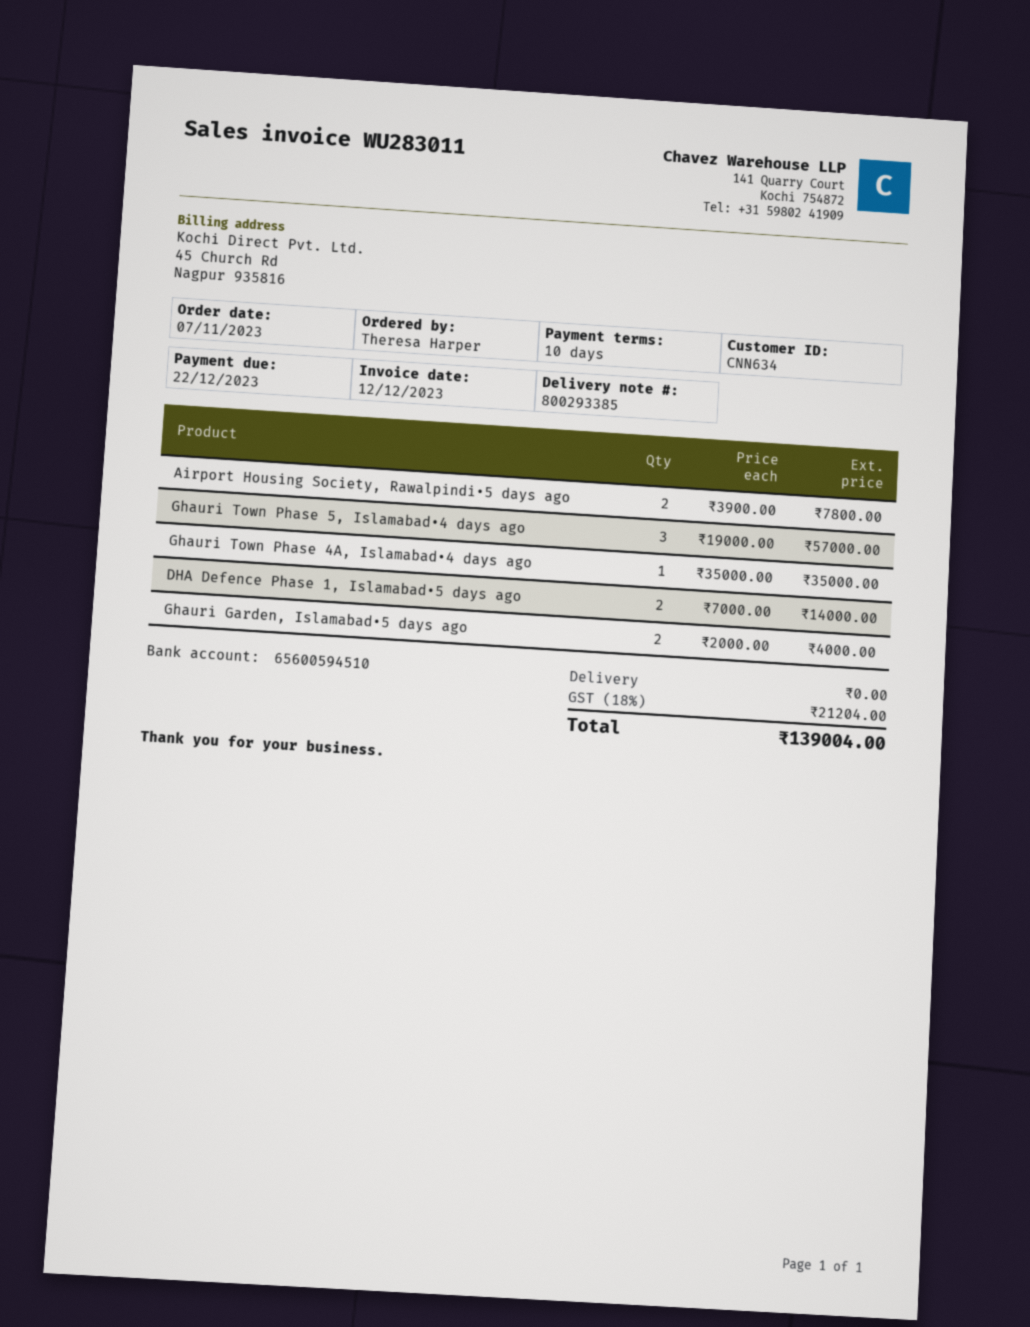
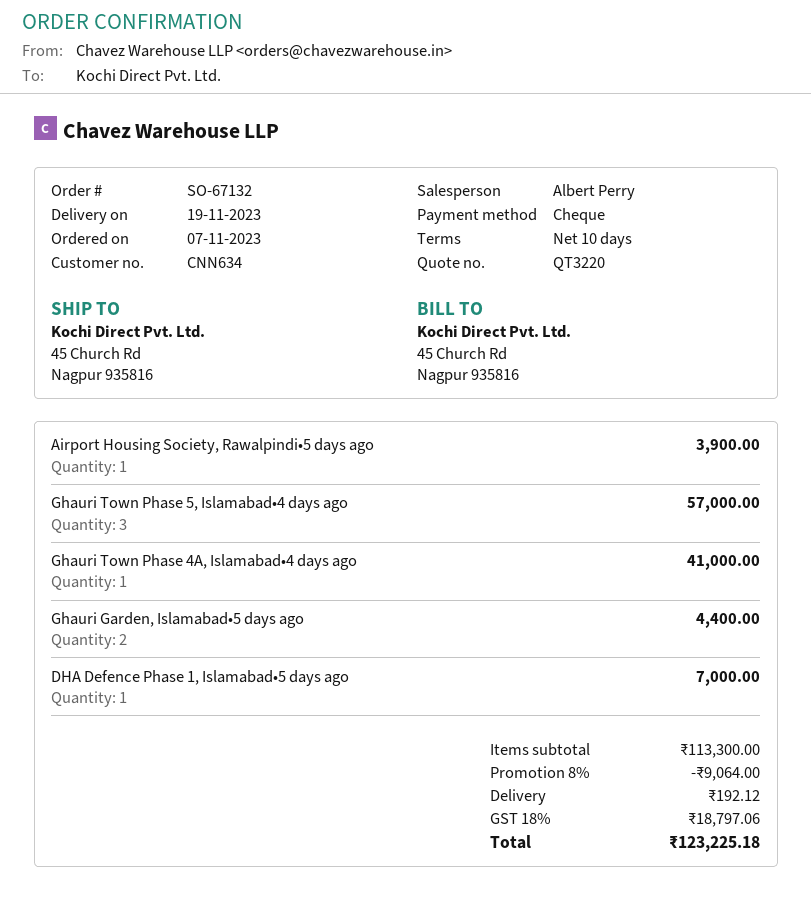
Airport Housing Society, Rawalpindi•5 days ago: 2 for 7800.00 -> 1 for 3900.00
Ghauri Town Phase 4A, Islamabad•4 days ago: 1 for 35000.00 -> 1 for 41000.00
DHA Defence Phase 1, Islamabad•5 days ago: 2 for 14000.00 -> 1 for 7000.00
Ghauri Garden, Islamabad•5 days ago: 2 for 4000.00 -> 2 for 4400.00
discount: none -> 8% = 9064.00
shipping: 0.00 -> 192.12
tax: 18% = 21204.00 -> 18% = 18797.06
total: 139004.00 -> 123225.18

